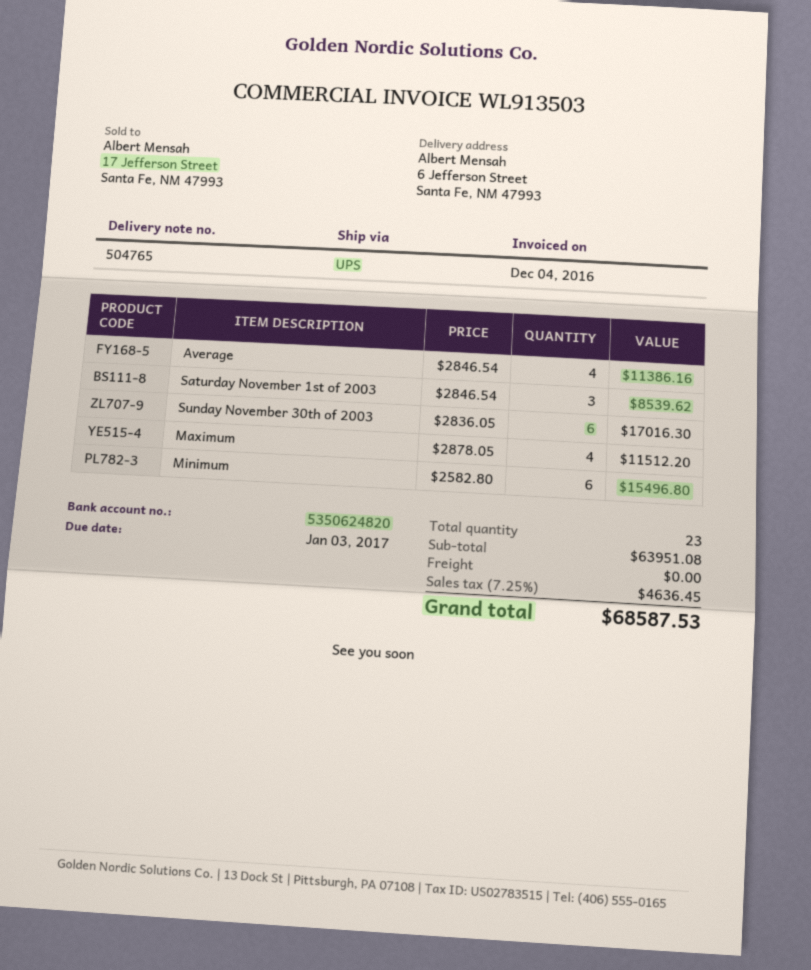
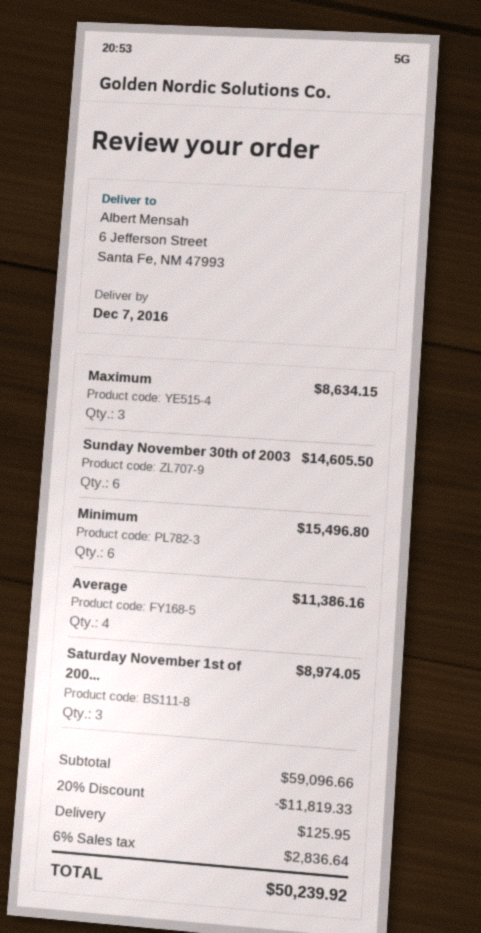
Saturday November 1st of 2003: 3 for 8539.62 -> 3 for 8974.05
Sunday November 30th of 2003: 6 for 17016.30 -> 6 for 14605.50
Maximum: 4 for 11512.20 -> 3 for 8634.15
subtotal: 63951.08 -> 59096.66
discount: none -> 20% = 11819.33
shipping: 0.00 -> 125.95
tax: 7.25% = 4636.45 -> 6% = 2836.64
total: 68587.53 -> 50239.92

